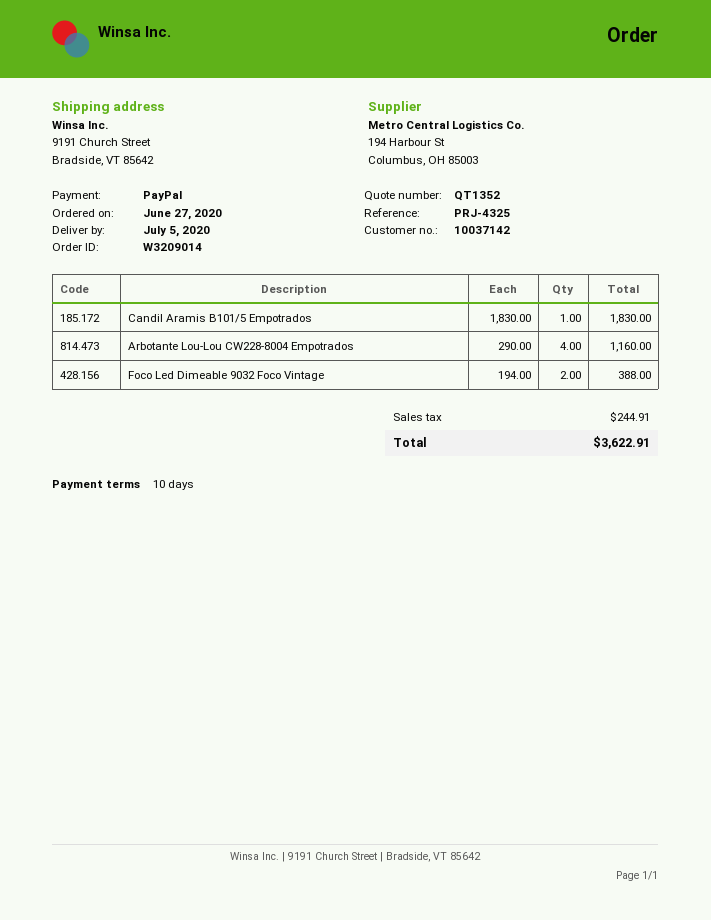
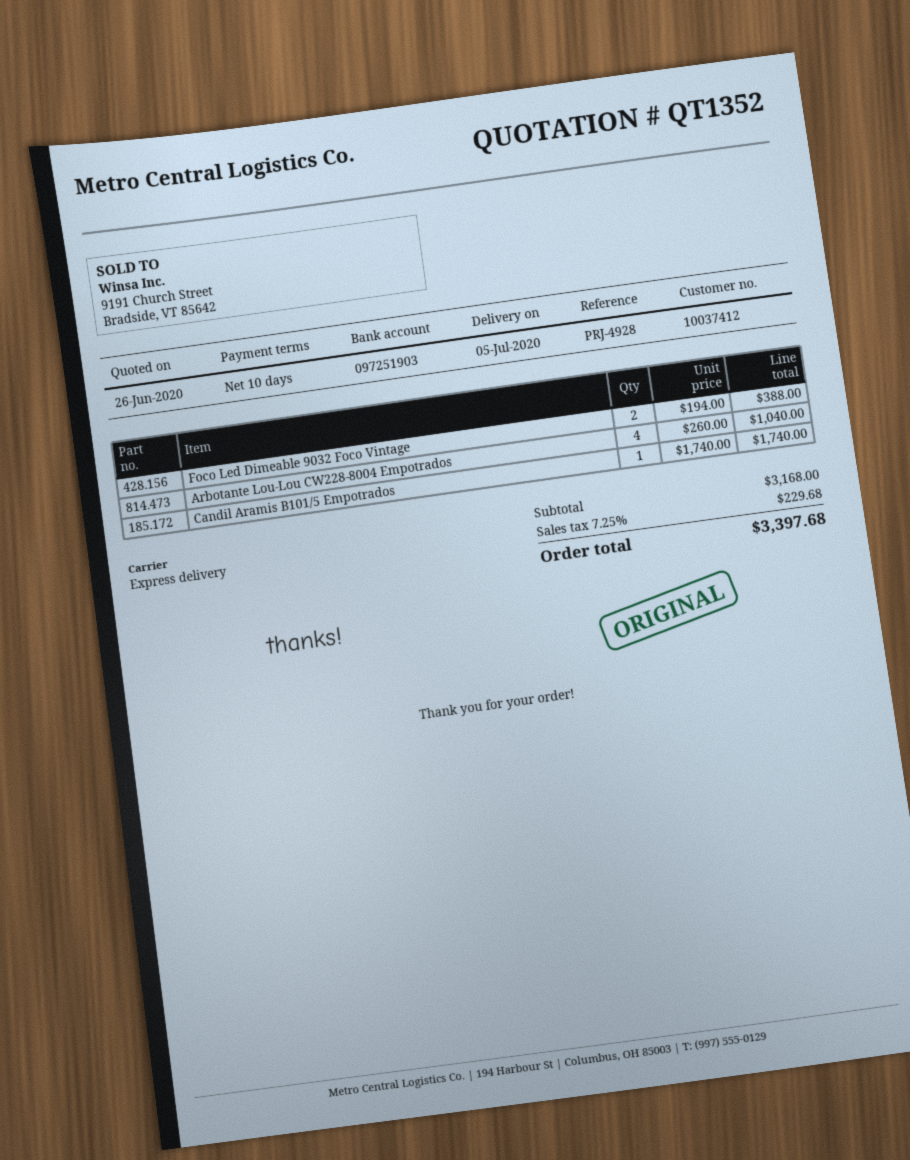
customer number: 10037142 -> 10037412
reference: PRJ-4325 -> PRJ-4928
Candil Aramis B101/5 Empotrados: 1 x 1830.00 = 1830.00 -> 1 x 1740.00 = 1740.00
Arbotante Lou-Lou CW228-8004 Empotrados: 4 x 290.00 = 1160.00 -> 4 x 260.00 = 1040.00
tax: 244.91 -> 229.68
total: 3622.91 -> 3397.68

